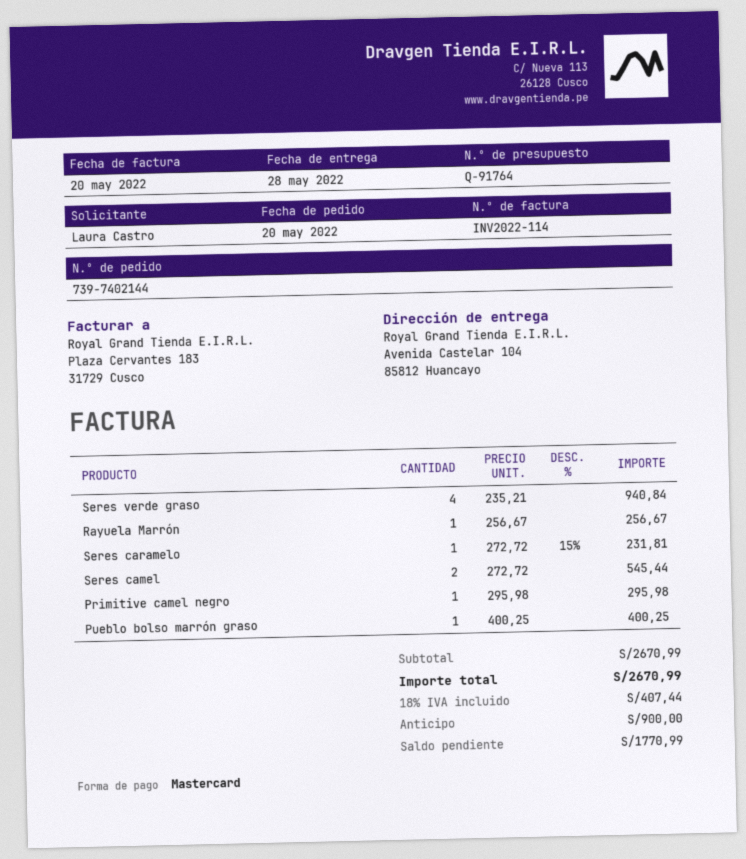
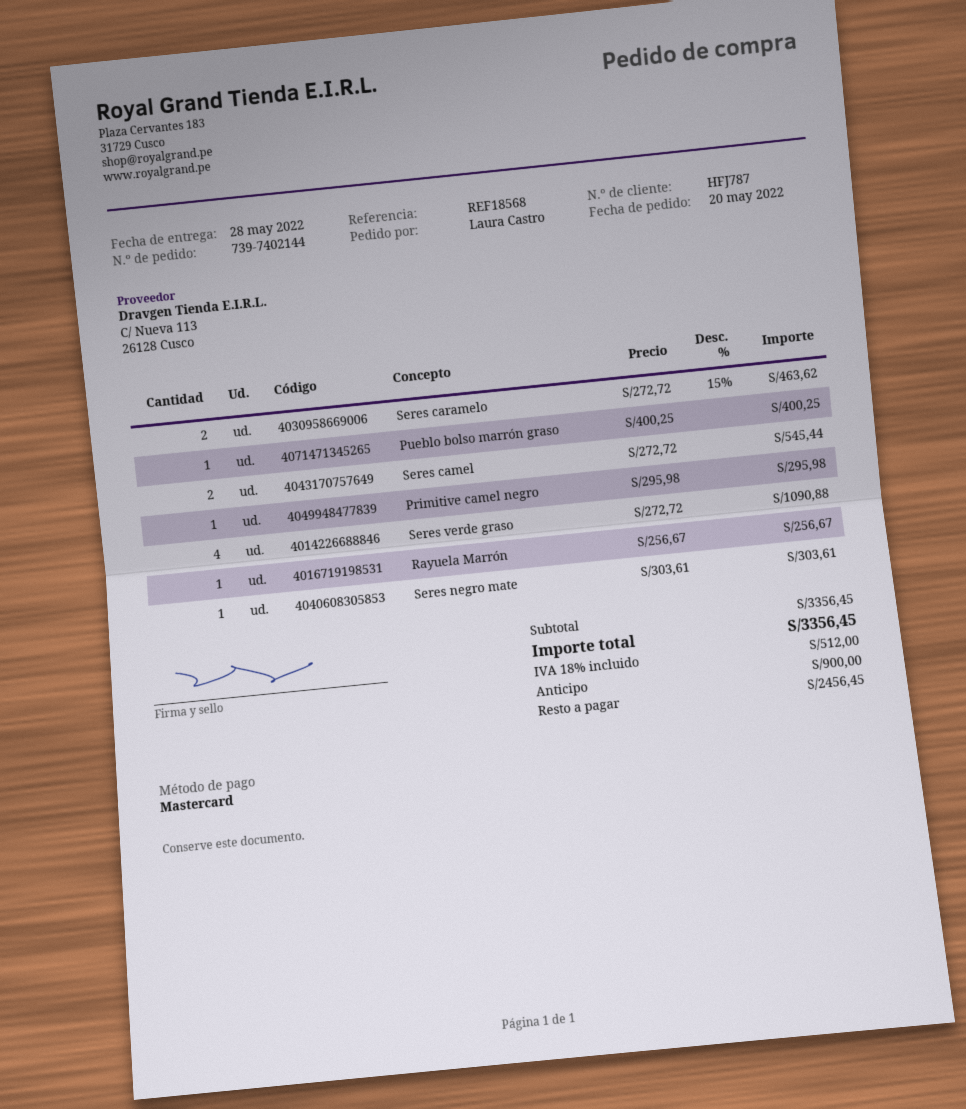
Seres verde graso: 4 x 235.21 = 940.84 -> 4 x 272.72 = 1090.88
Seres caramelo: 1 x 272.72 - 15% = 231.81 -> 2 x 272.72 - 15% = 463.62
Seres negro mate: none -> 1 x 303.61 = 303.61
subtotal: 2670.99 -> 3356.45
tax: 18% = 407.44 -> 18% = 512.00
total: 2670.99 -> 3356.45
balance: 1770.99 -> 2456.45

